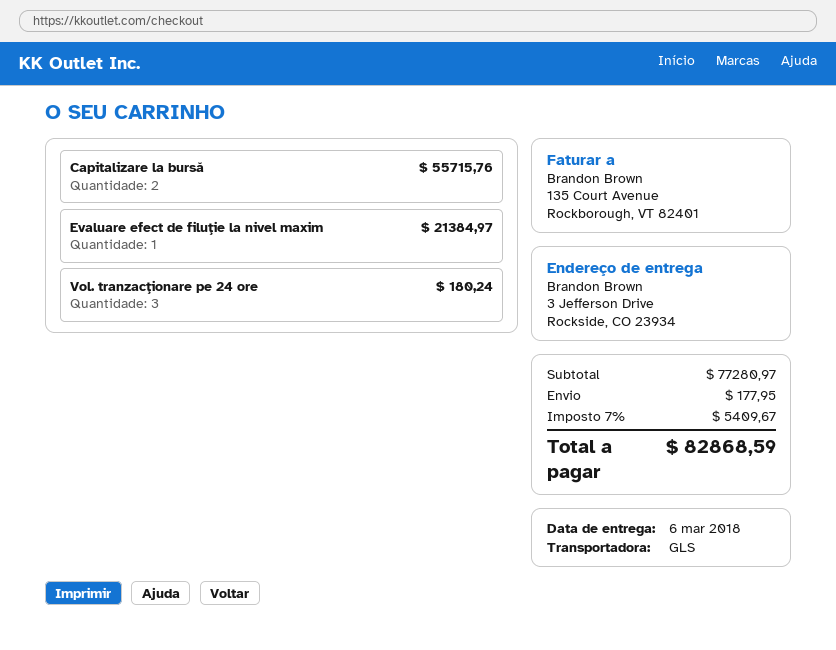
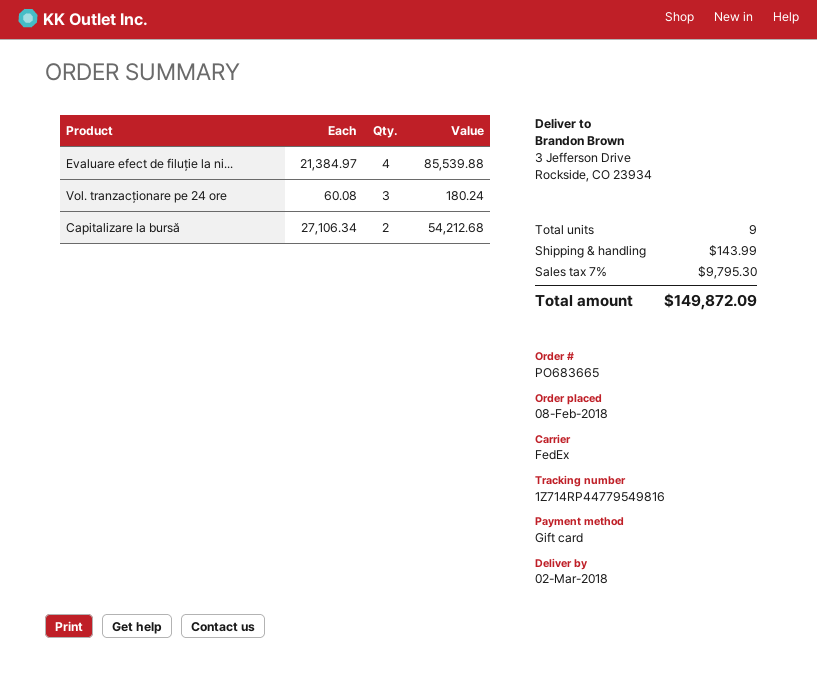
delivery date: 2018-03-06 -> 2018-03-02
shipping method: GLS -> FedEx
Capitalizare la bursă: 2 for 55715.76 -> 2 for 54212.68
Evaluare efect de filuție la nivel maxim: 1 for 21384.97 -> 4 for 85539.88
shipping: 177.95 -> 143.99
tax: 7% = 5409.67 -> 7% = 9795.30
total: 82868.59 -> 149872.09

